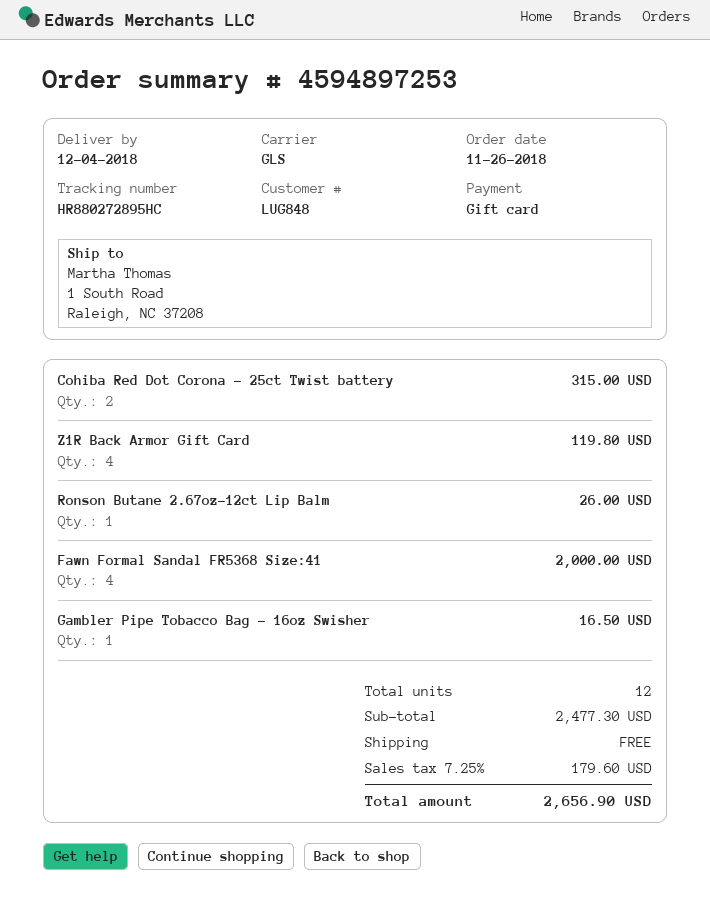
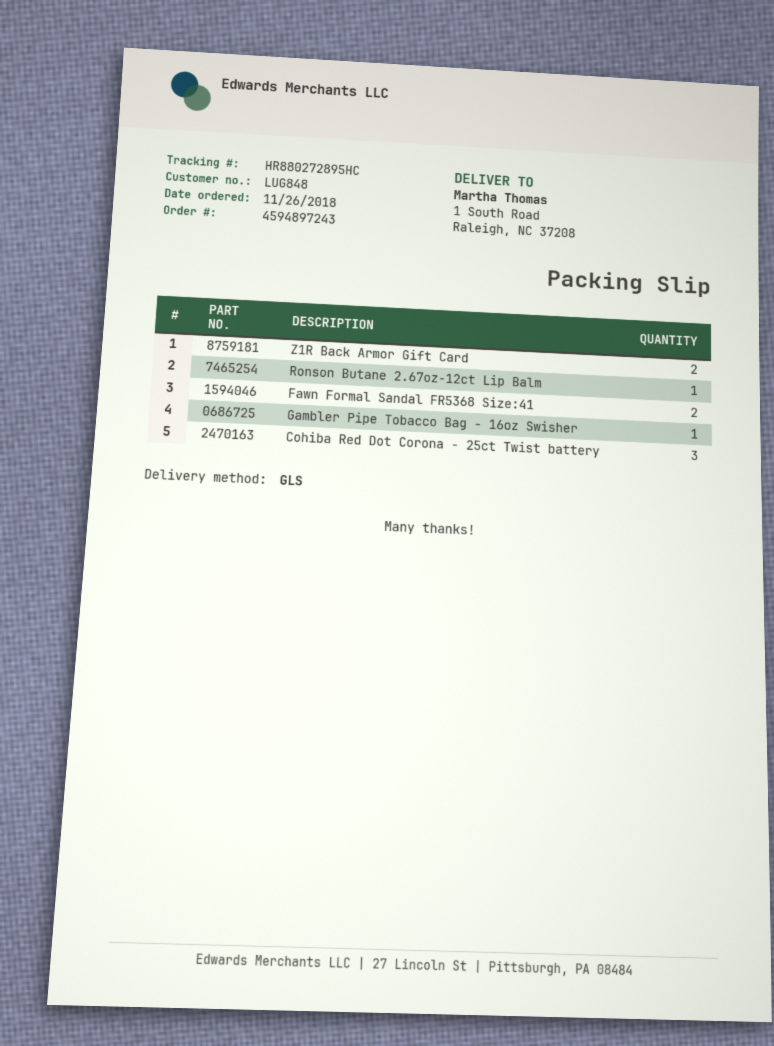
order number: 4594897253 -> 4594897243
Cohiba Red Dot Corona - 25ct Twist battery: 2 -> 3
Z1R Back Armor Gift Card: 4 -> 2
Fawn Formal Sandal FR5368 Size:41: 4 -> 2

